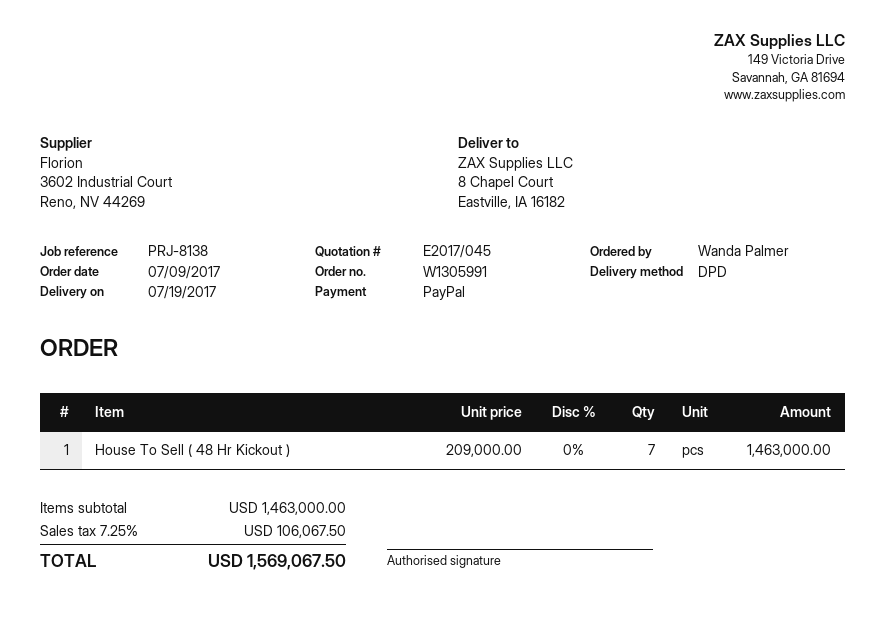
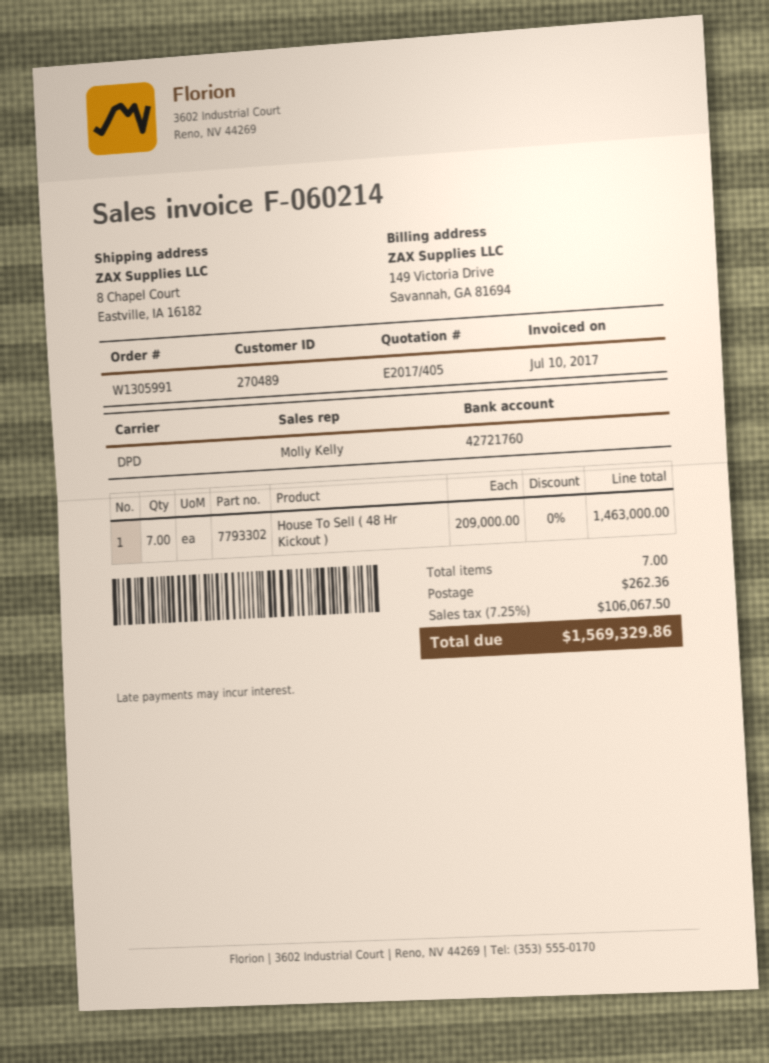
quote number: E2017/045 -> E2017/405
shipping: none -> 262.36
total: 1569067.50 -> 1569329.86

